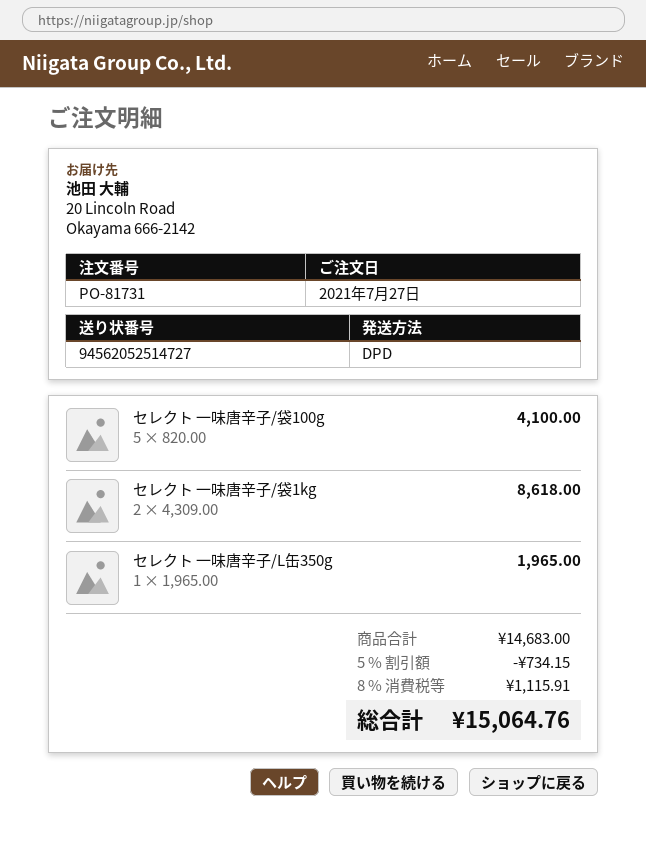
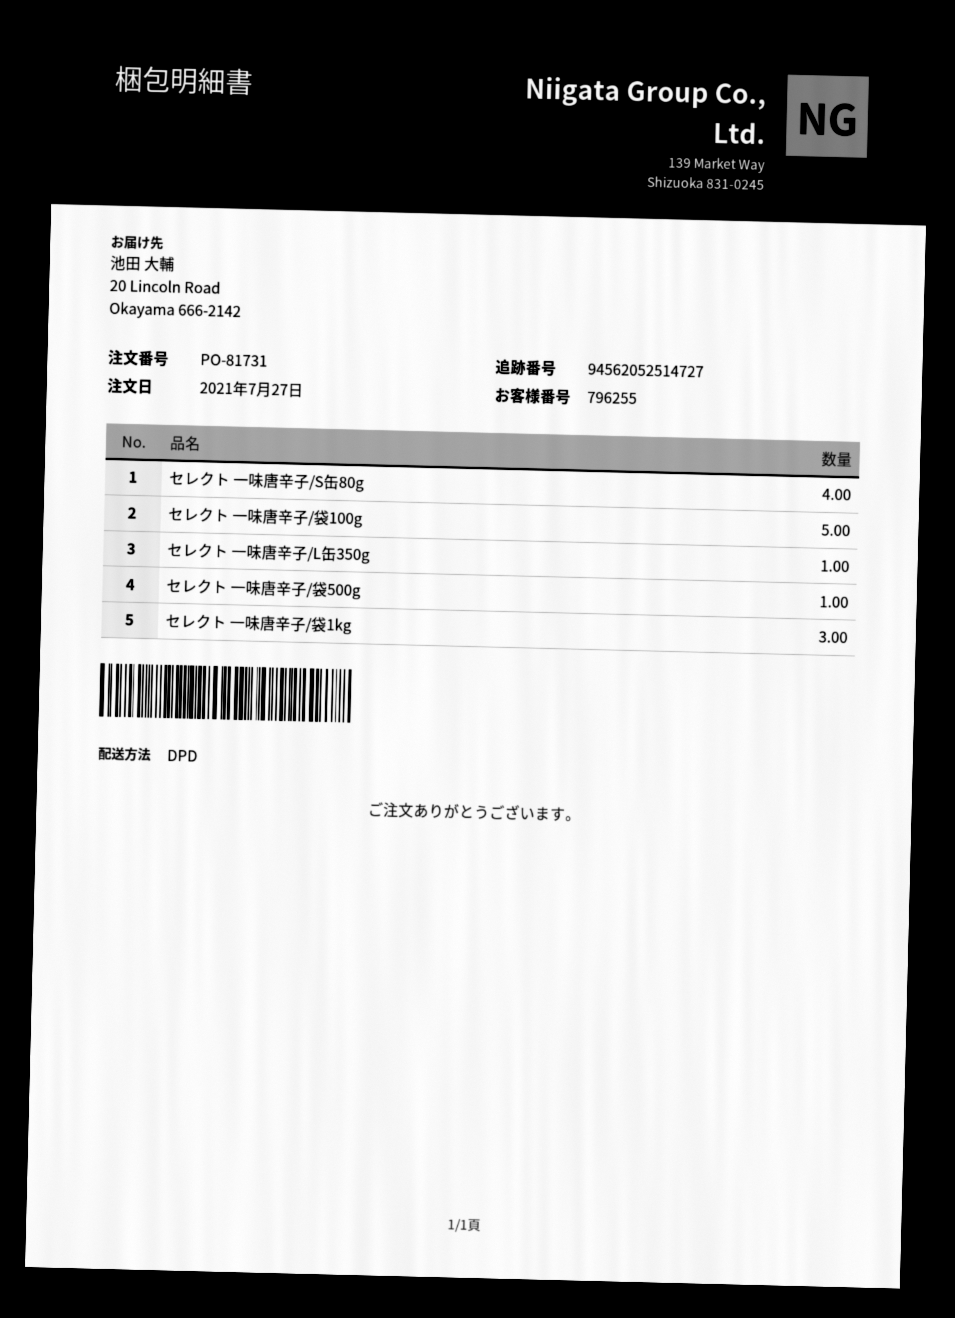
セレクト 一味唐辛子/袋1kg: 2 -> 3
セレクト 一味唐辛子/S缶80g: none -> 4
セレクト 一味唐辛子/袋500g: none -> 1

